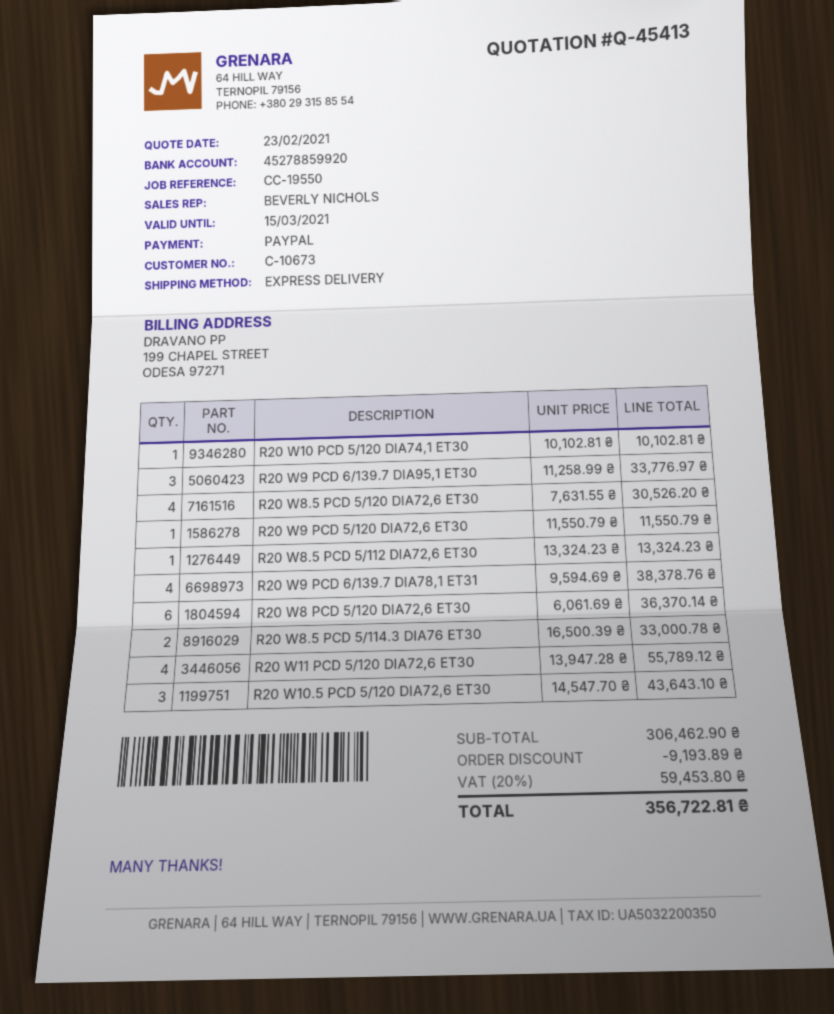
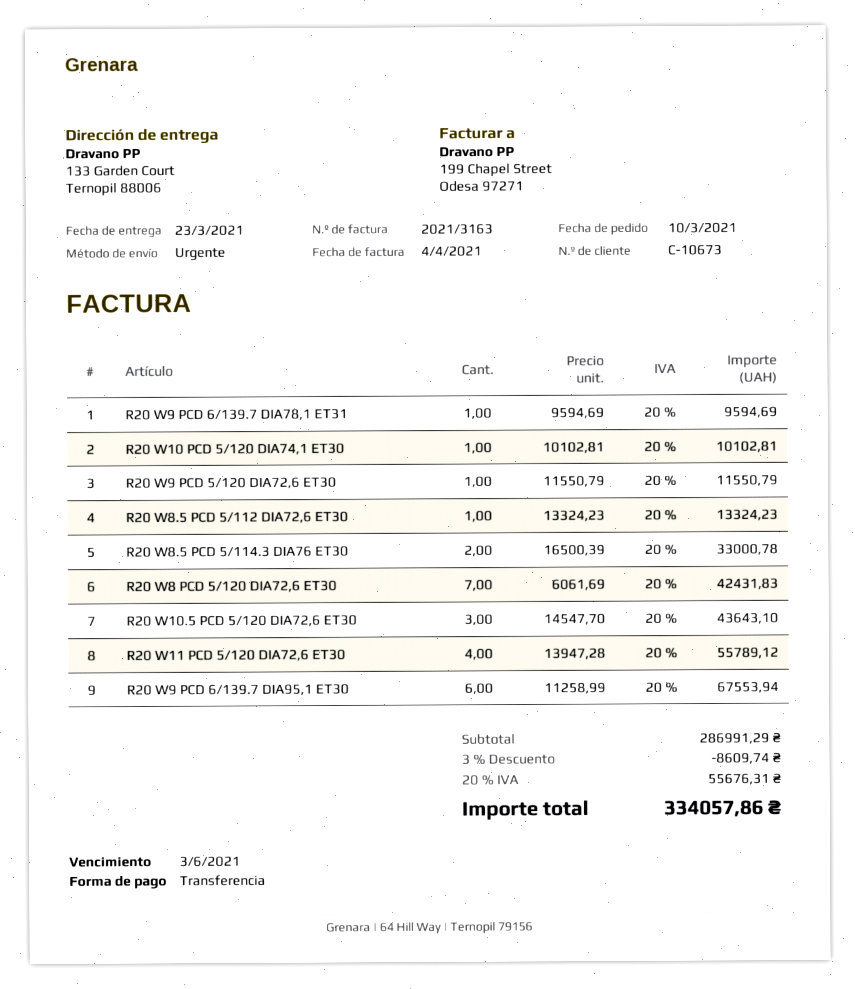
payment method: PayPal -> bank transfer
R20 W9 PCD 6/139.7 DIA95,1 ET30: 3 x 11258.99 = 33776.97 -> 6 x 11258.99 = 67553.94
R20 W8.5 PCD 5/120 DIA72,6 ET30: 4 x 7631.55 = 30526.20 -> none
R20 W9 PCD 6/139.7 DIA78,1 ET31: 4 x 9594.69 = 38378.76 -> 1 x 9594.69 = 9594.69
R20 W8 PCD 5/120 DIA72,6 ET30: 6 x 6061.69 = 36370.14 -> 7 x 6061.69 = 42431.83
subtotal: 306462.90 -> 286991.29
discount: 9193.89 -> 8609.74
tax: 20% = 59453.80 -> 20% = 55676.31
total: 356722.81 -> 334057.86

